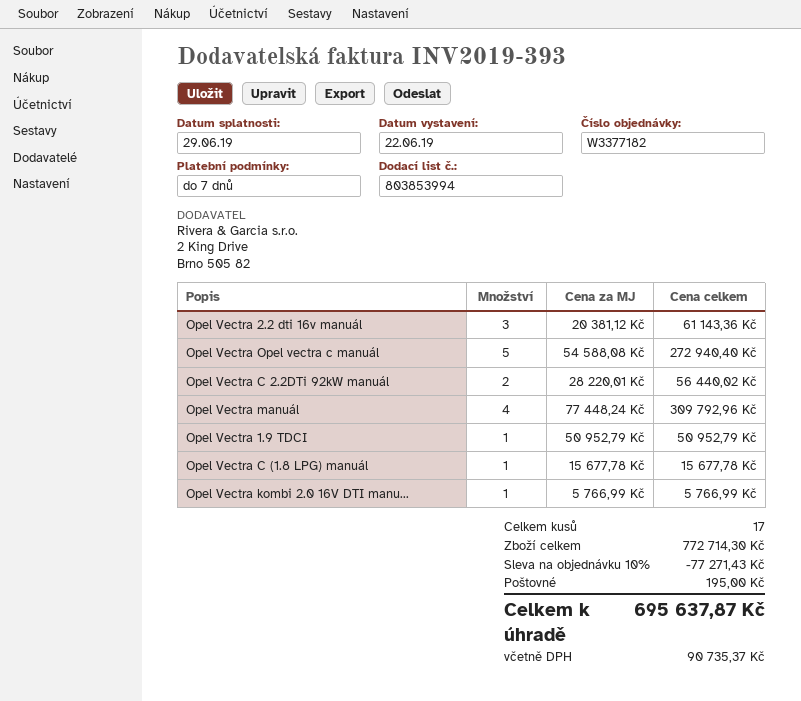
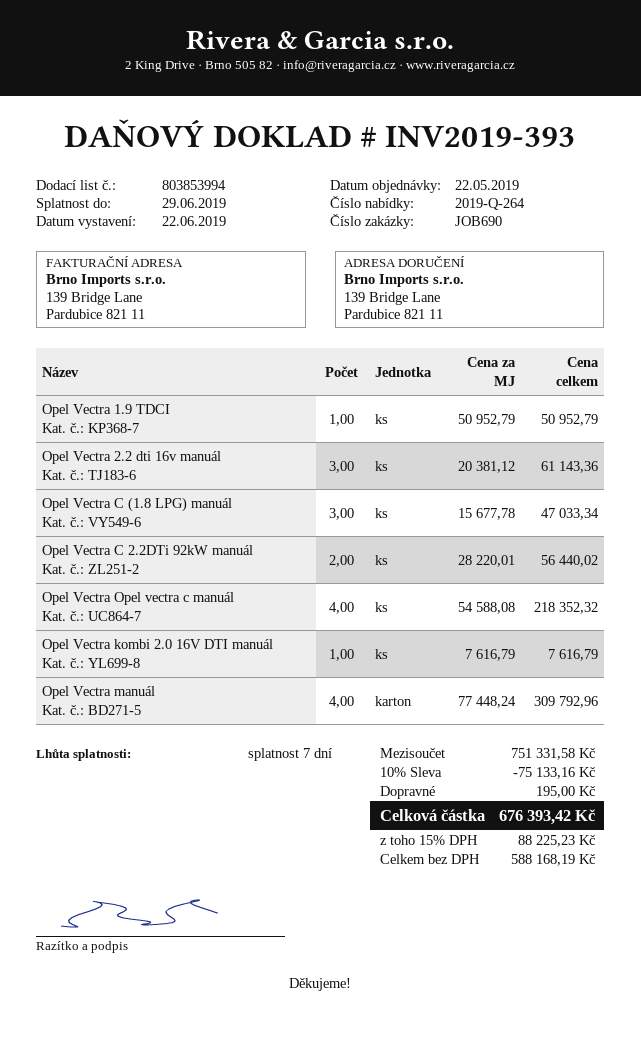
Opel Vectra Opel vectra c manuál: 5 x 54588.08 = 272940.40 -> 4 x 54588.08 = 218352.32
Opel Vectra C (1.8 LPG) manuál: 1 x 15677.78 = 15677.78 -> 3 x 15677.78 = 47033.34
Opel Vectra kombi 2.0 16V DTI manu...: 1 x 5766.99 = 5766.99 -> 1 x 7616.79 = 7616.79
subtotal: 772714.30 -> 751331.58
discount: 10% = 77271.43 -> 10% = 75133.16
tax: 90735.37 -> 88225.23
total: 695637.87 -> 676393.42

